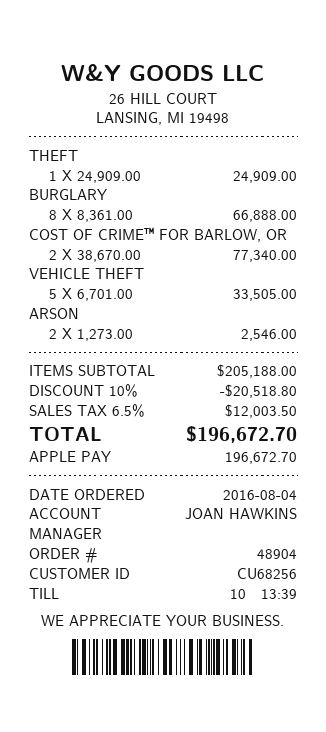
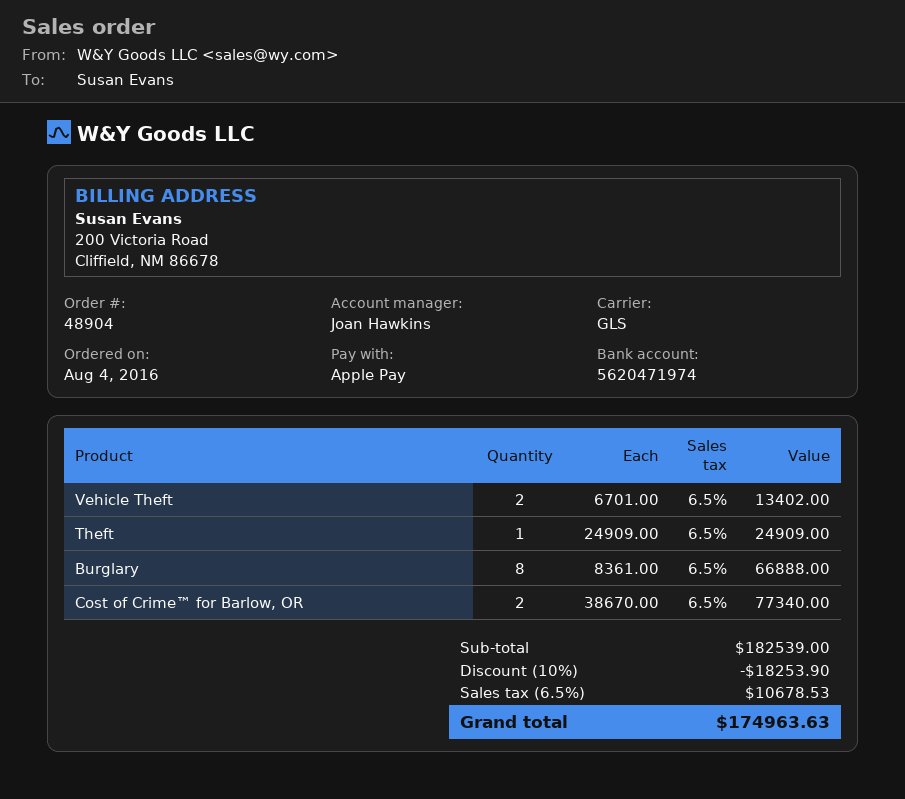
VEHICLE THEFT: 5 x 6701.00 = 33505.00 -> 2 x 6701.00 = 13402.00
ARSON: 2 x 1273.00 = 2546.00 -> none
subtotal: 205188.00 -> 182539.00
discount: 10% = 20518.80 -> 10% = 18253.90
tax: 6.5% = 12003.50 -> 6.5% = 10678.53
total: 196672.70 -> 174963.63

